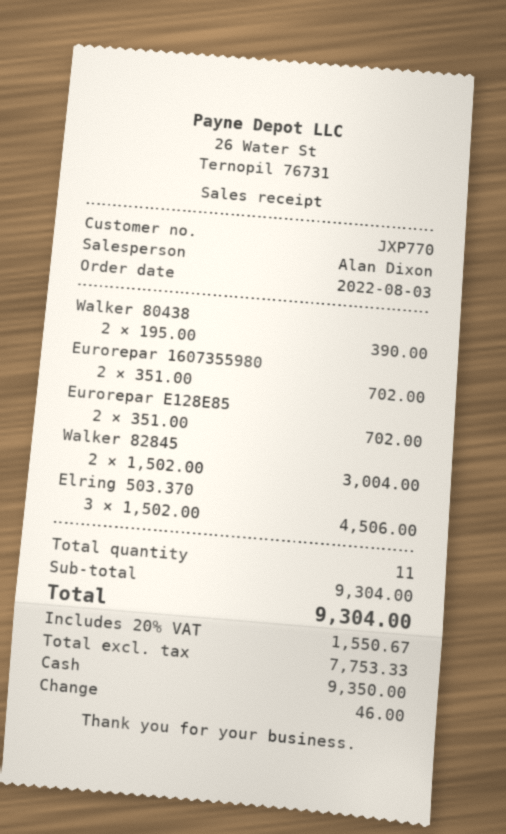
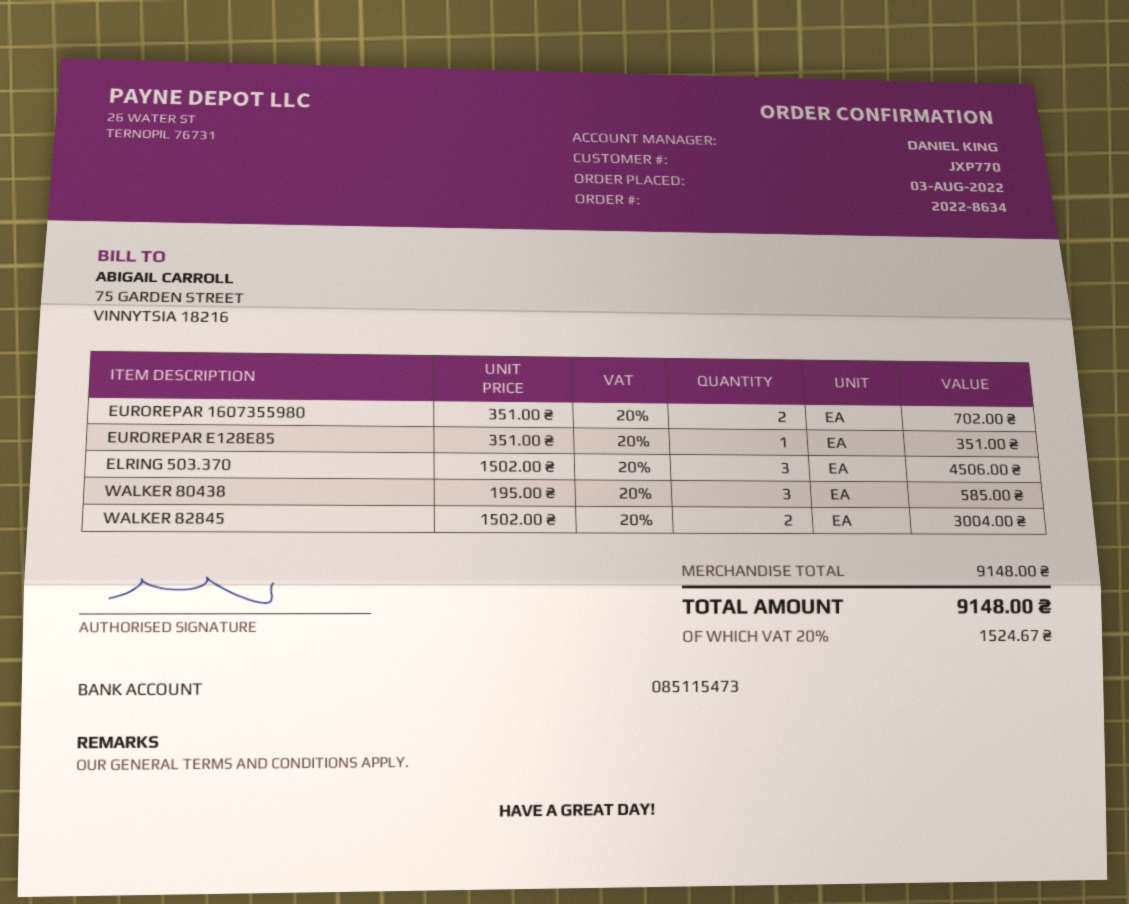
sales rep: Alan Dixon -> DANIEL KING
Walker 80438: 2 x 195.00 = 390.00 -> 3 x 195.00 = 585.00
Eurorepar E128E85: 2 x 351.00 = 702.00 -> 1 x 351.00 = 351.00
subtotal: 9304.00 -> 9148.00
tax: 20% = 1550.67 -> 20% = 1524.67
total: 9304.00 -> 9148.00

